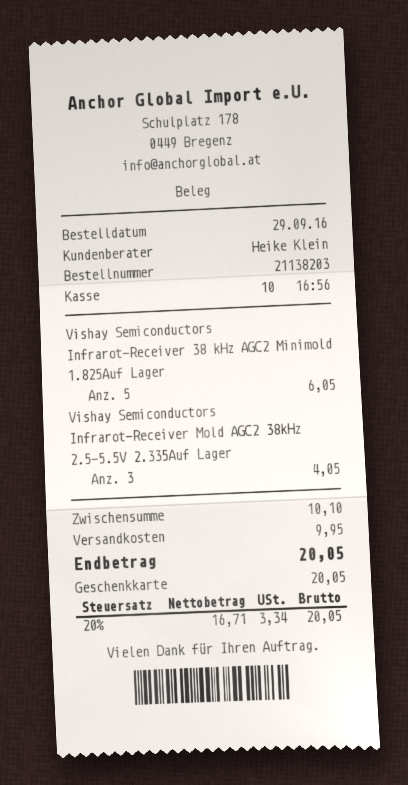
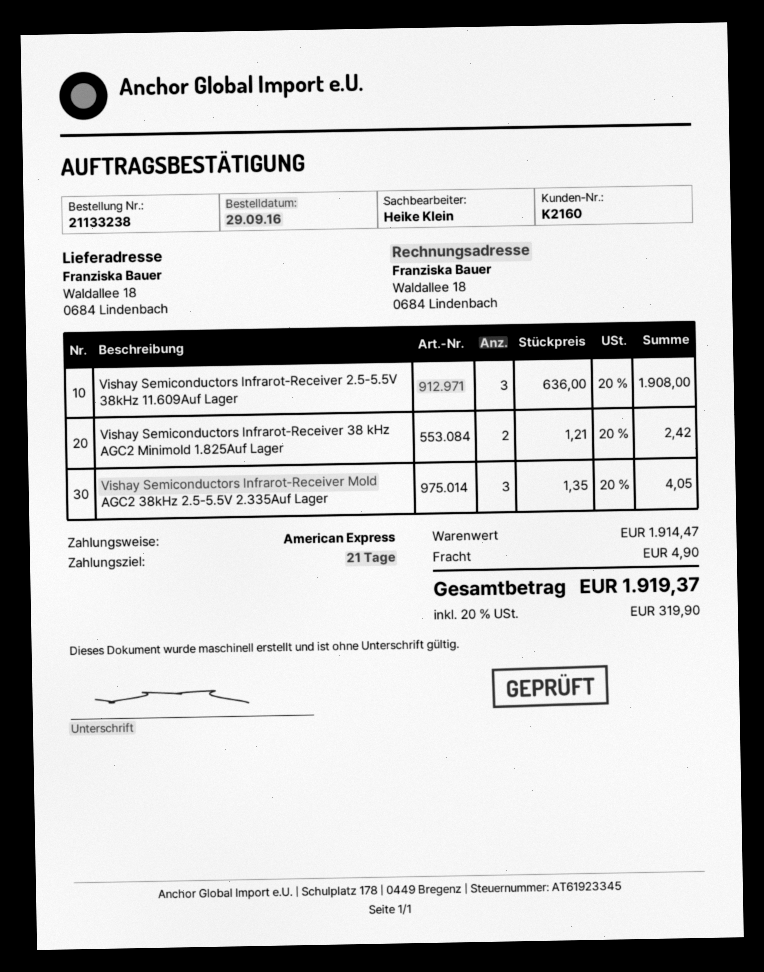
order number: 21138203 -> 21133238
payment method: gift card -> American Express
Vishay Semiconductors Infrarot-Receiver 38 kHz AGC2 Minimold 1.825Auf Lager: 5 for 6.05 -> 2 for 2.42
Vishay Semiconductors Infrarot-Receiver 2.5-5.5V 38kHz 11.609Auf Lager: none -> 3 for 1908.00
subtotal: 10.10 -> 1914.47
shipping: 9.95 -> 4.90
tax: 20% = 3.34 -> 20% = 319.90
total: 20.05 -> 1919.37

